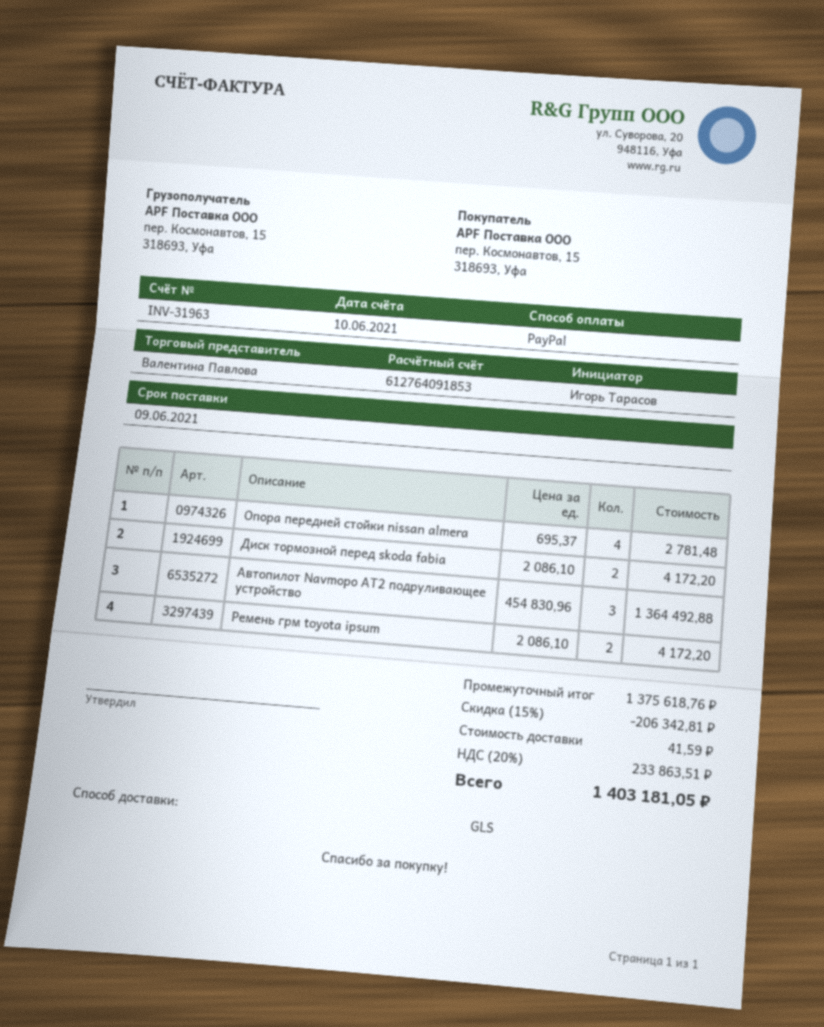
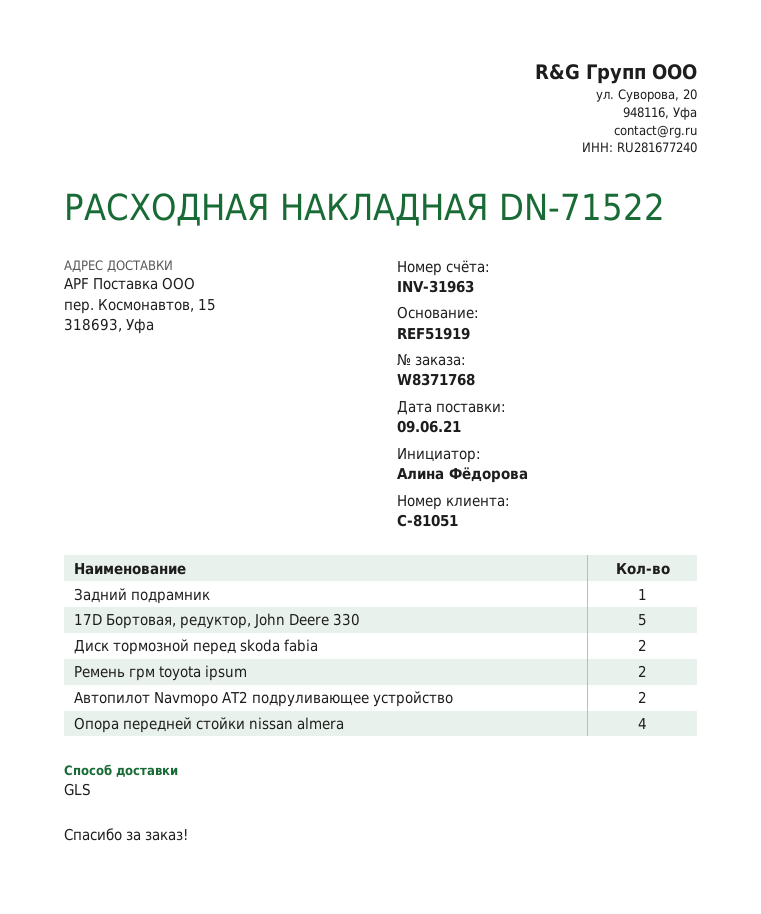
ordered by: Игорь Тарасов -> Алина Фёдорова
Автопилот Navmopo AT2 подруливающее устройство: 3 -> 2
Задний подрамник: none -> 1
17D Бортовая, редуктор, John Deere 330: none -> 5

